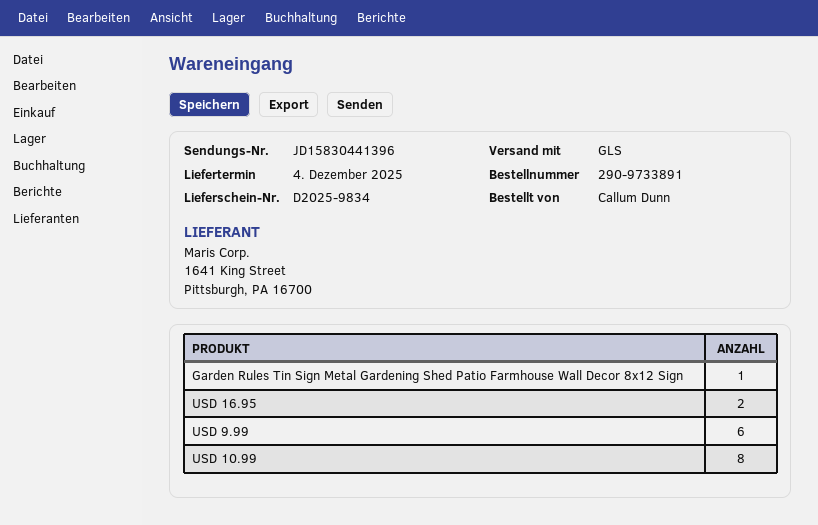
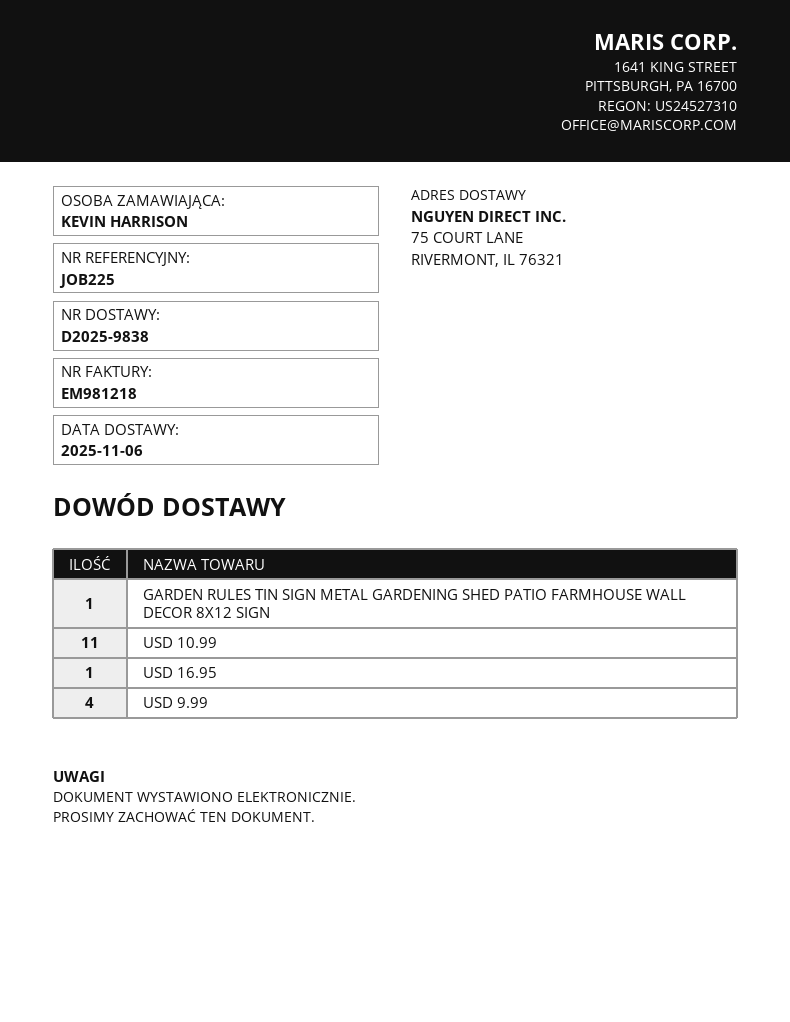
delivery note number: D2025-9834 -> D2025-9838
delivery date: 2025-12-04 -> 2025-11-06
ordered by: Callum Dunn -> KEVIN HARRISON
USD 16.95: 2 -> 1
USD 9.99: 6 -> 4
USD 10.99: 8 -> 11

